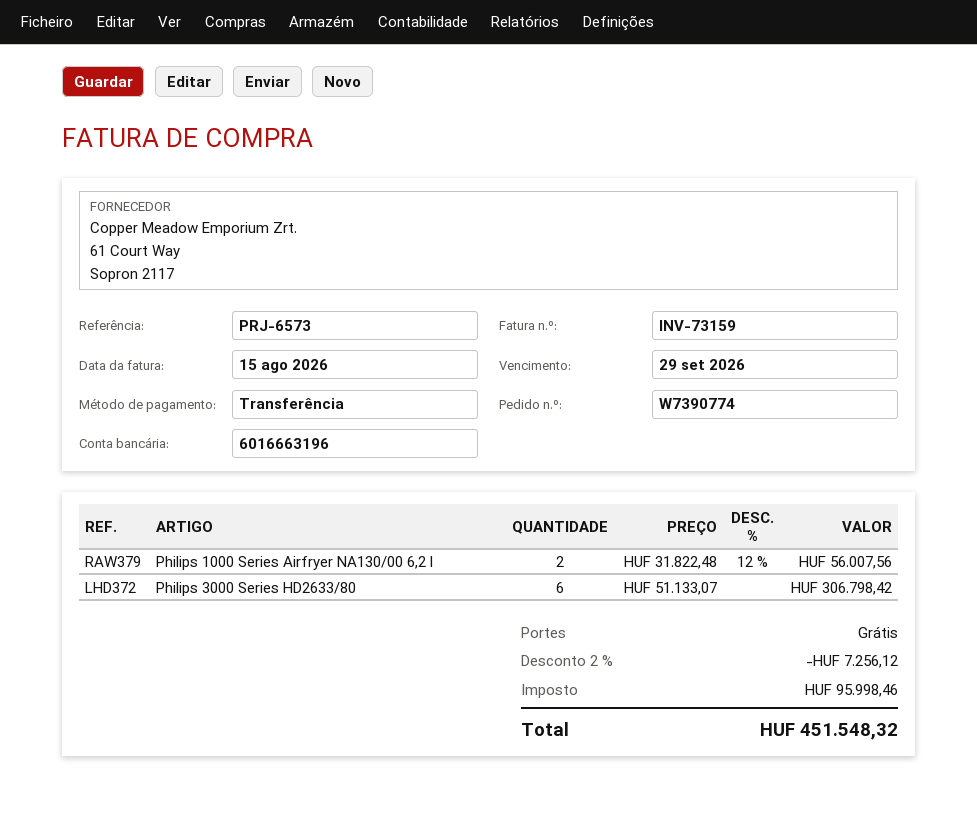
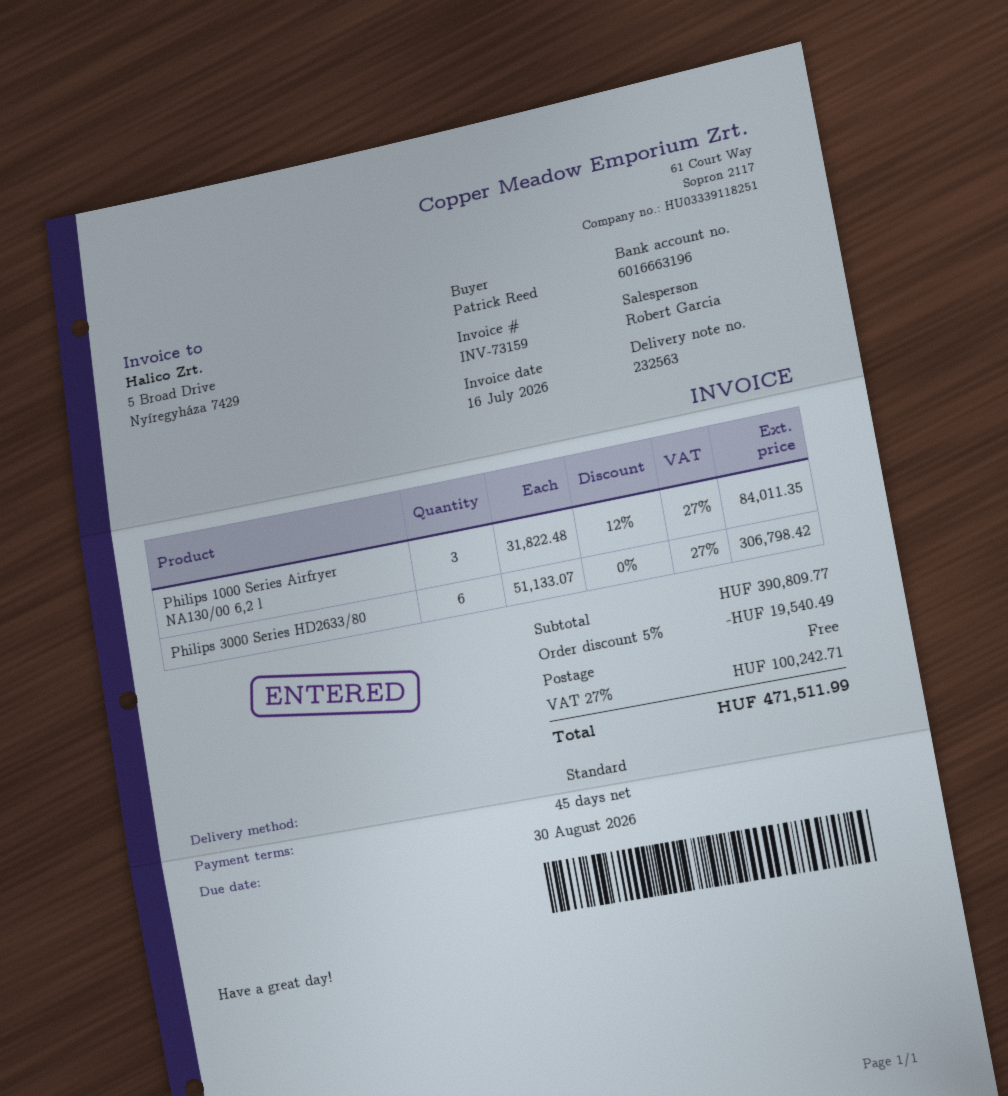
invoice date: 2026-08-15 -> 2026-07-16
due date: 2026-09-29 -> 2026-08-30
Philips 1000 Series Airfryer NA130/00 6,2 l: 2 x 31822.48 - 12% = 56007.56 -> 3 x 31822.48 - 12% = 84011.35
discount: 2% = 7256.12 -> 5% = 19540.49
tax: 95998.46 -> 100242.71
total: 451548.32 -> 471511.99

